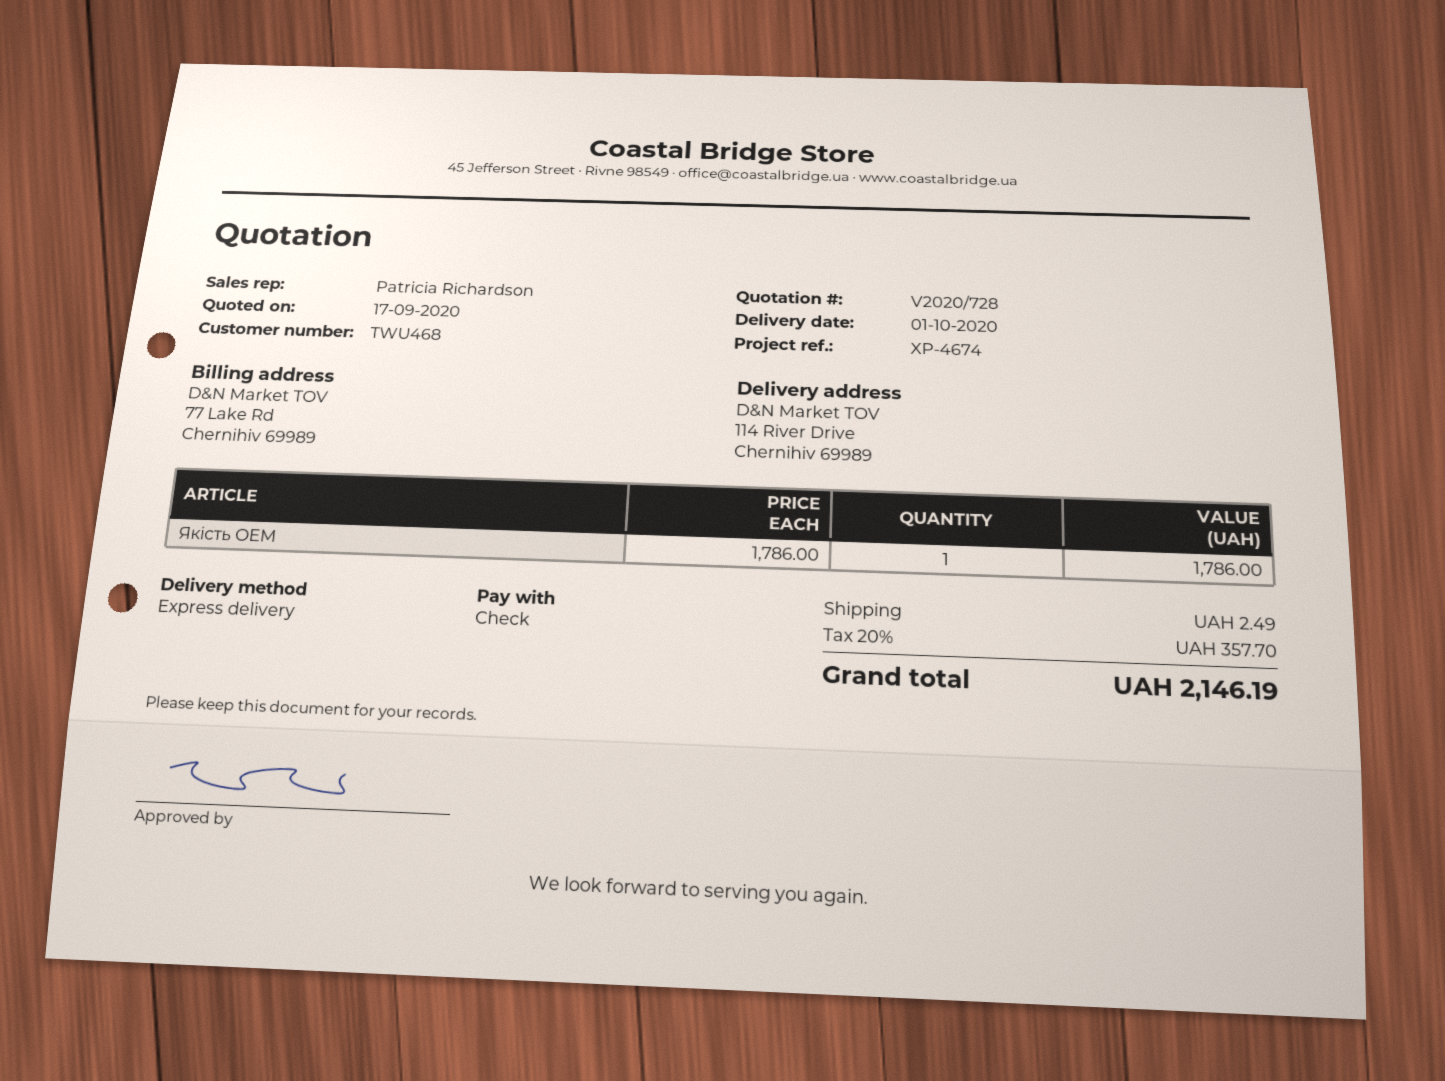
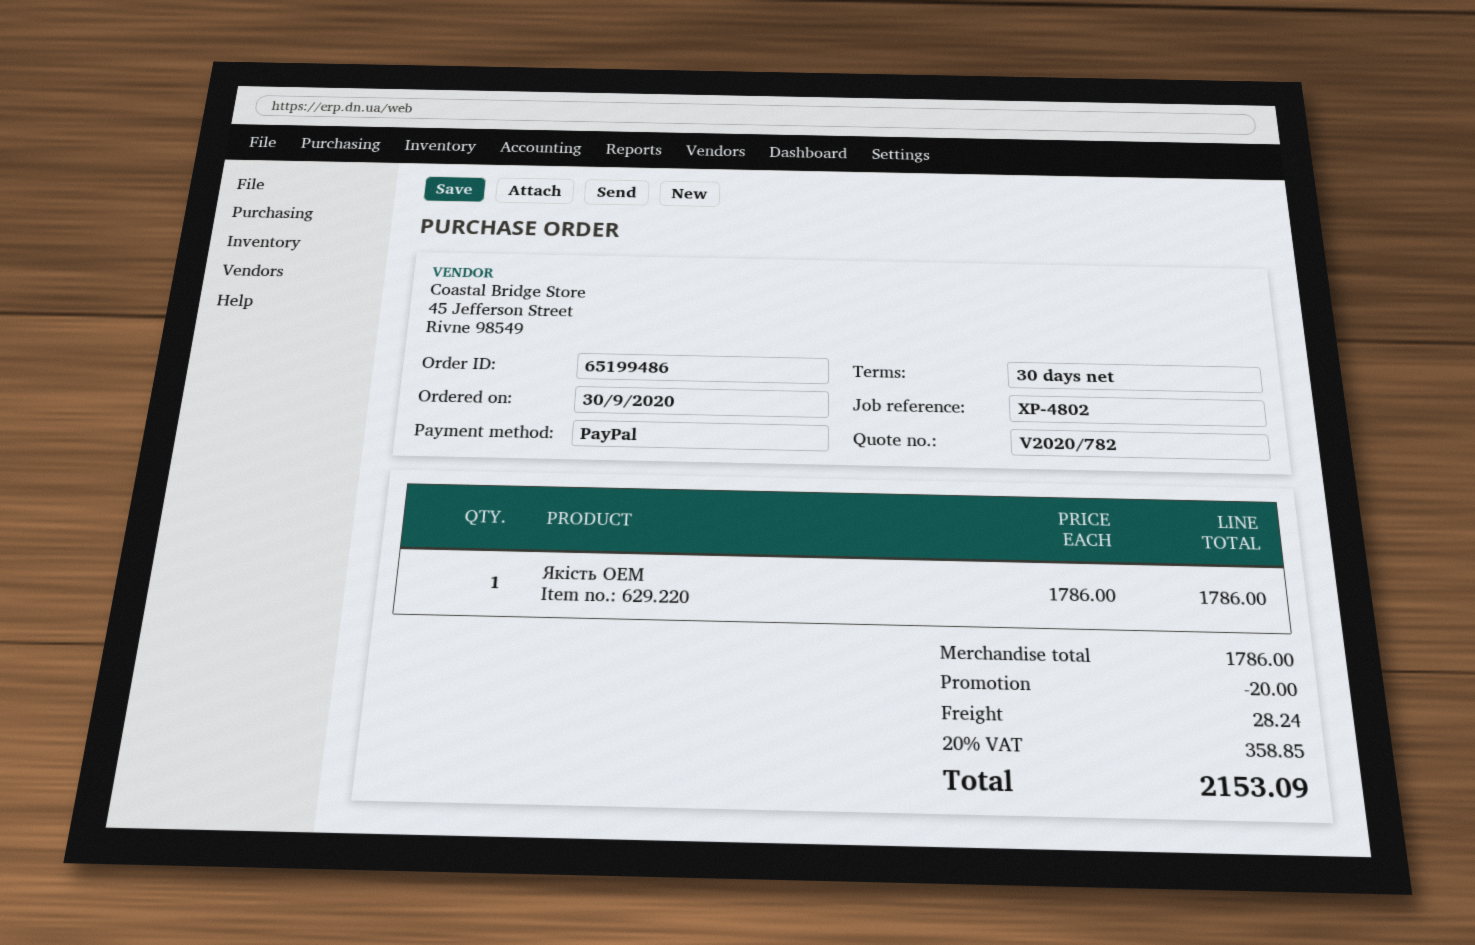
quote number: V2020/728 -> V2020/782
reference: XP-4674 -> XP-4802
payment method: cheque -> PayPal
discount: none -> 20.00
shipping: 2.49 -> 28.24
tax: 20% = 357.70 -> 20% = 358.85
total: 2146.19 -> 2153.09

